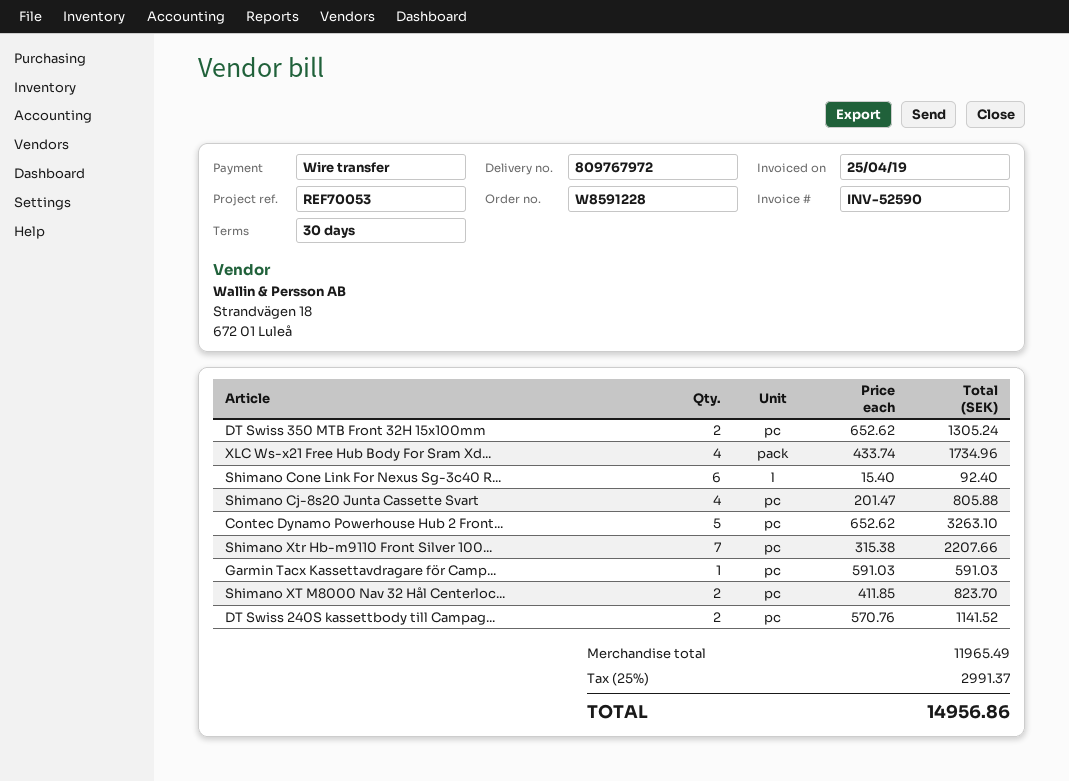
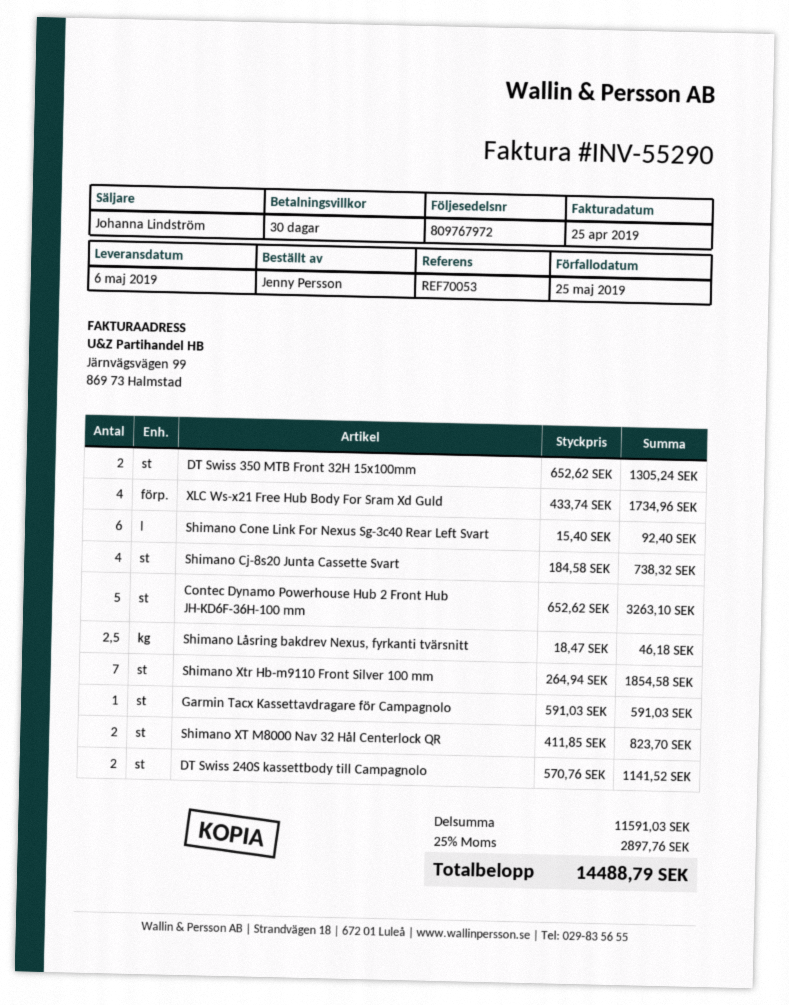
invoice number: INV-52590 -> INV-55290
Shimano Cj-8s20 Junta Cassette Svart: 4 x 201.47 = 805.88 -> 4 x 184.58 = 738.32
Shimano Xtr Hb-m9110 Front Silver 100...: 7 x 315.38 = 2207.66 -> 7 x 264.94 = 1854.58
Shimano Låsring bakdrev Nexus, fyrkanti tvärsnitt: none -> 2.5 x 18.47 = 46.18
subtotal: 11965.49 -> 11591.03
tax: 25% = 2991.37 -> 25% = 2897.76
total: 14956.86 -> 14488.79

